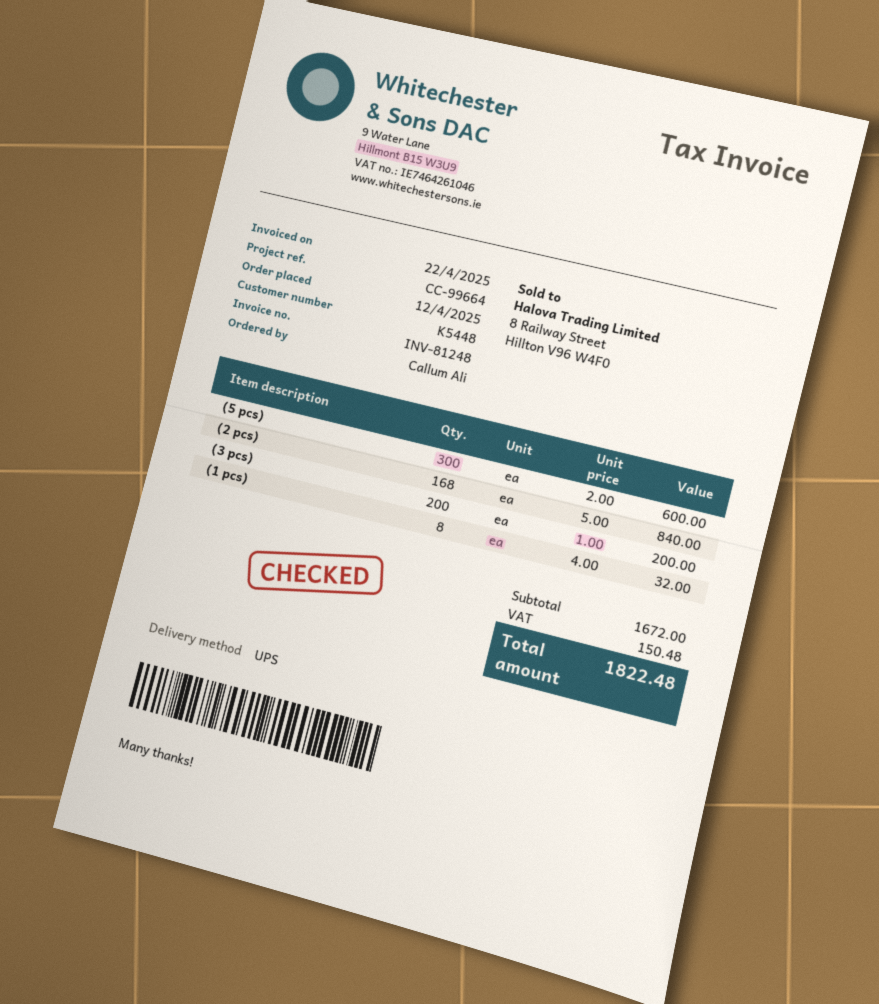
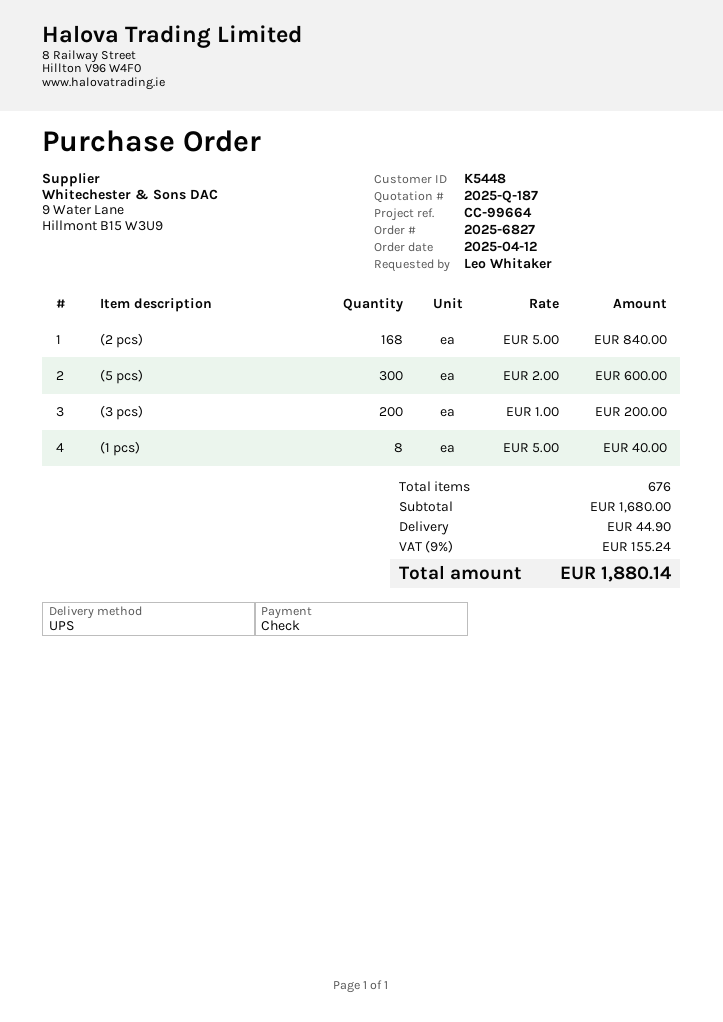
ordered by: Callum Ali -> Leo Whitaker
(1 pcs): 8 x 4.00 = 32.00 -> 8 x 5.00 = 40.00
subtotal: 1672.00 -> 1680.00
shipping: none -> 44.90
tax: 150.48 -> 155.24
total: 1822.48 -> 1880.14

